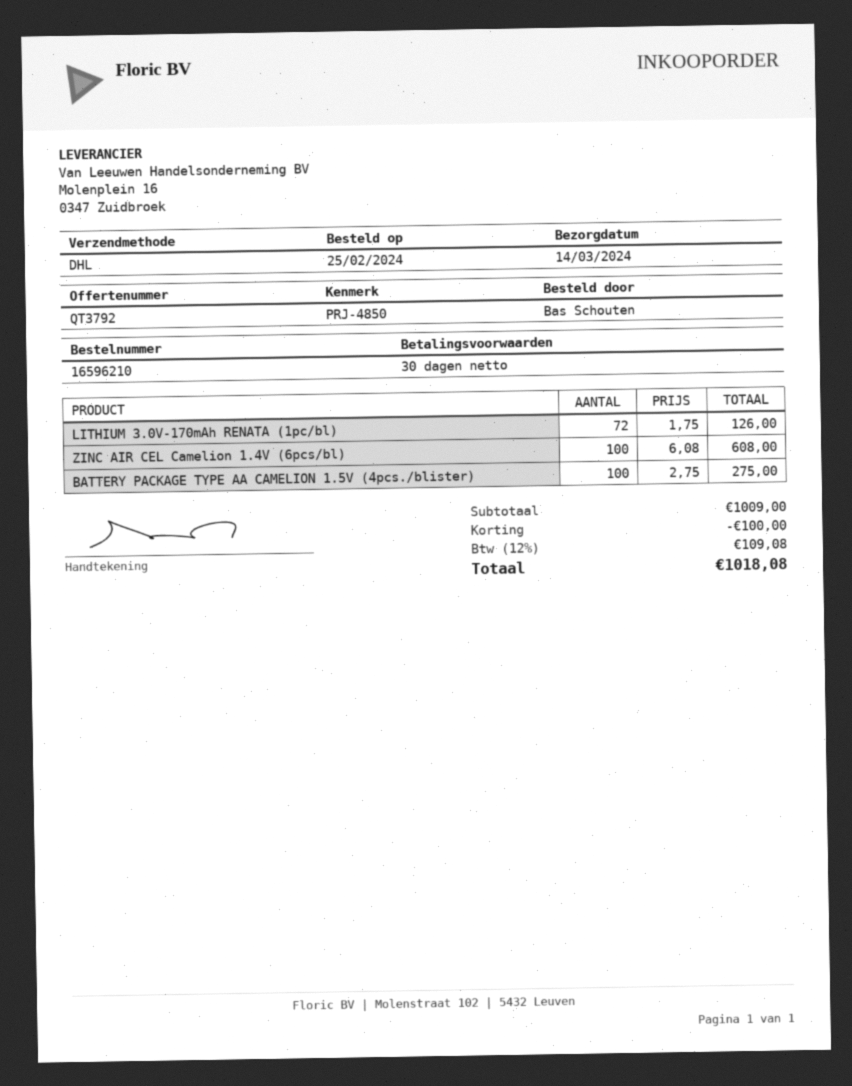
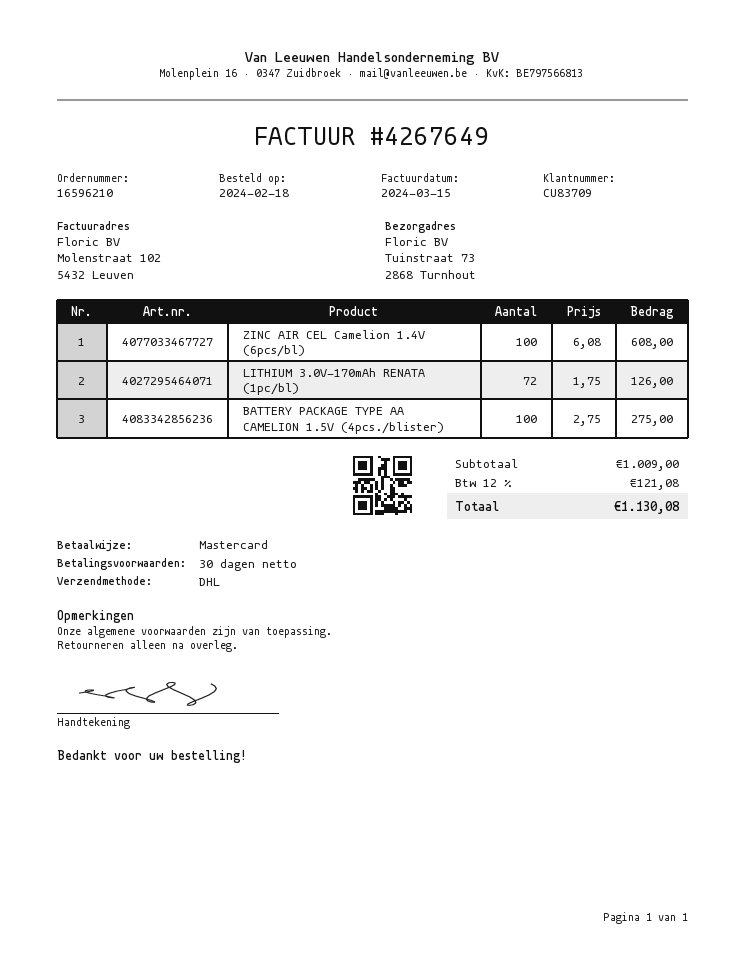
order date: 2024-02-25 -> 2024-02-18
discount: 100.00 -> none
tax: 12% = 109.08 -> 12% = 121.08
total: 1018.08 -> 1130.08

